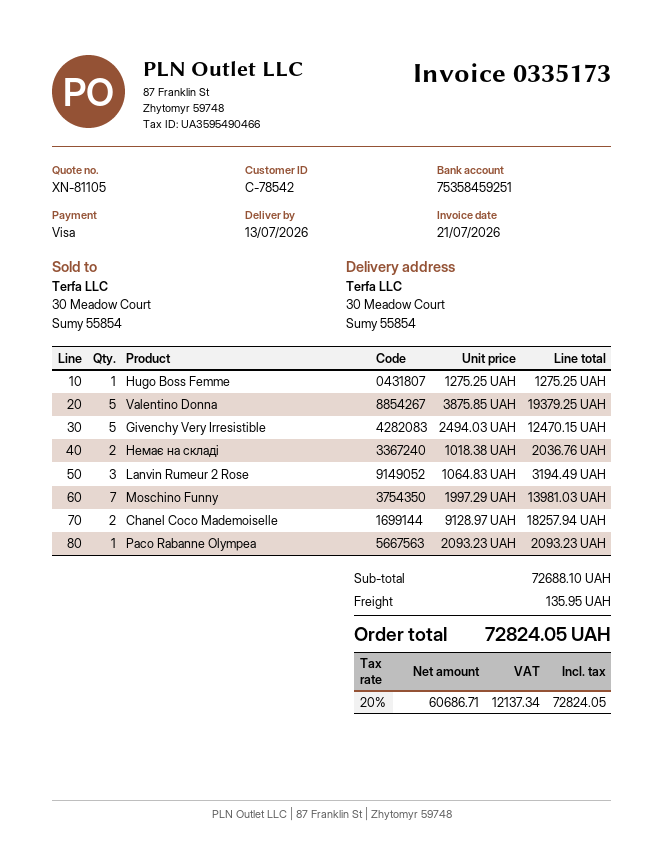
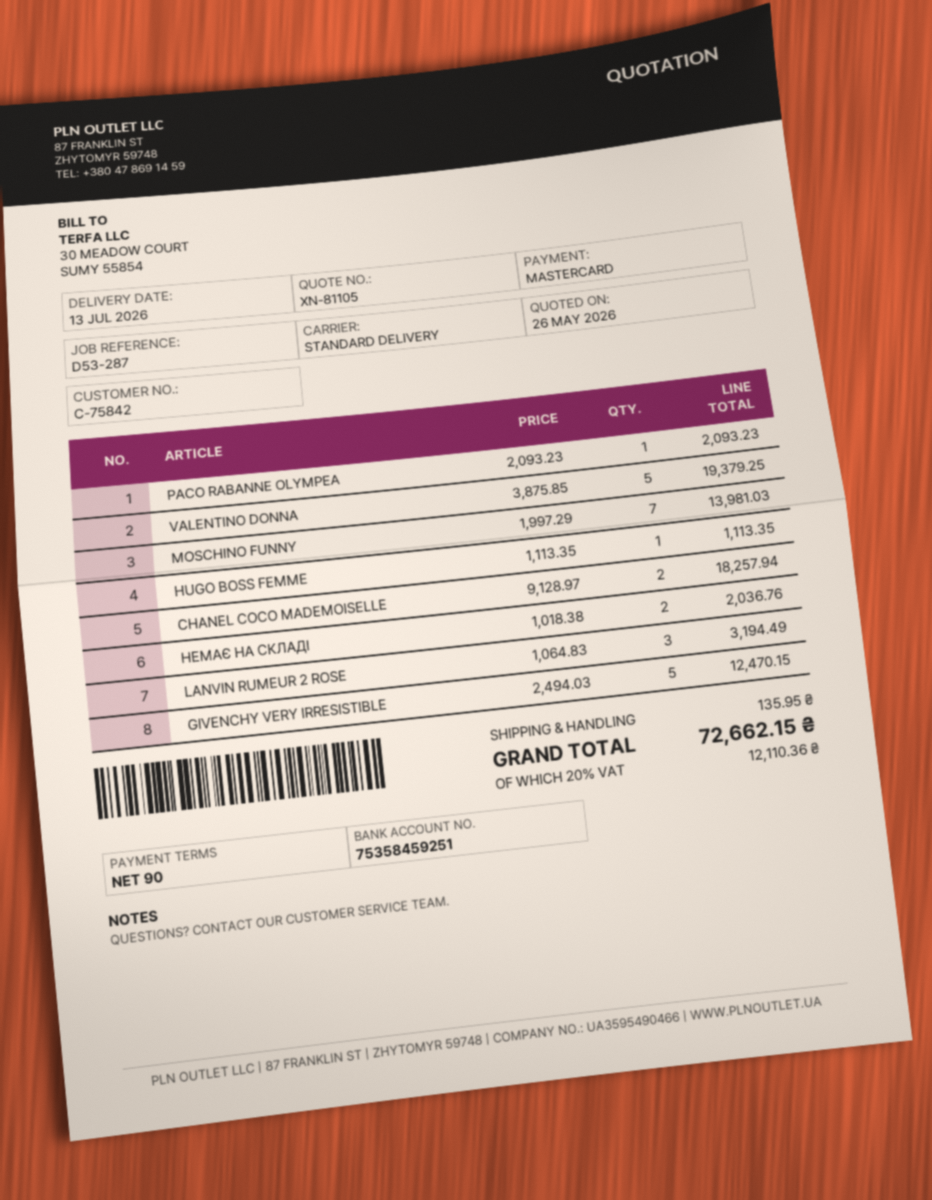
customer number: C-78542 -> C-75842
payment method: Visa -> Mastercard
Hugo Boss Femme: 1 x 1275.25 = 1275.25 -> 1 x 1113.35 = 1113.35
tax: 20% = 12137.34 -> 20% = 12110.36
total: 72824.05 -> 72662.15

